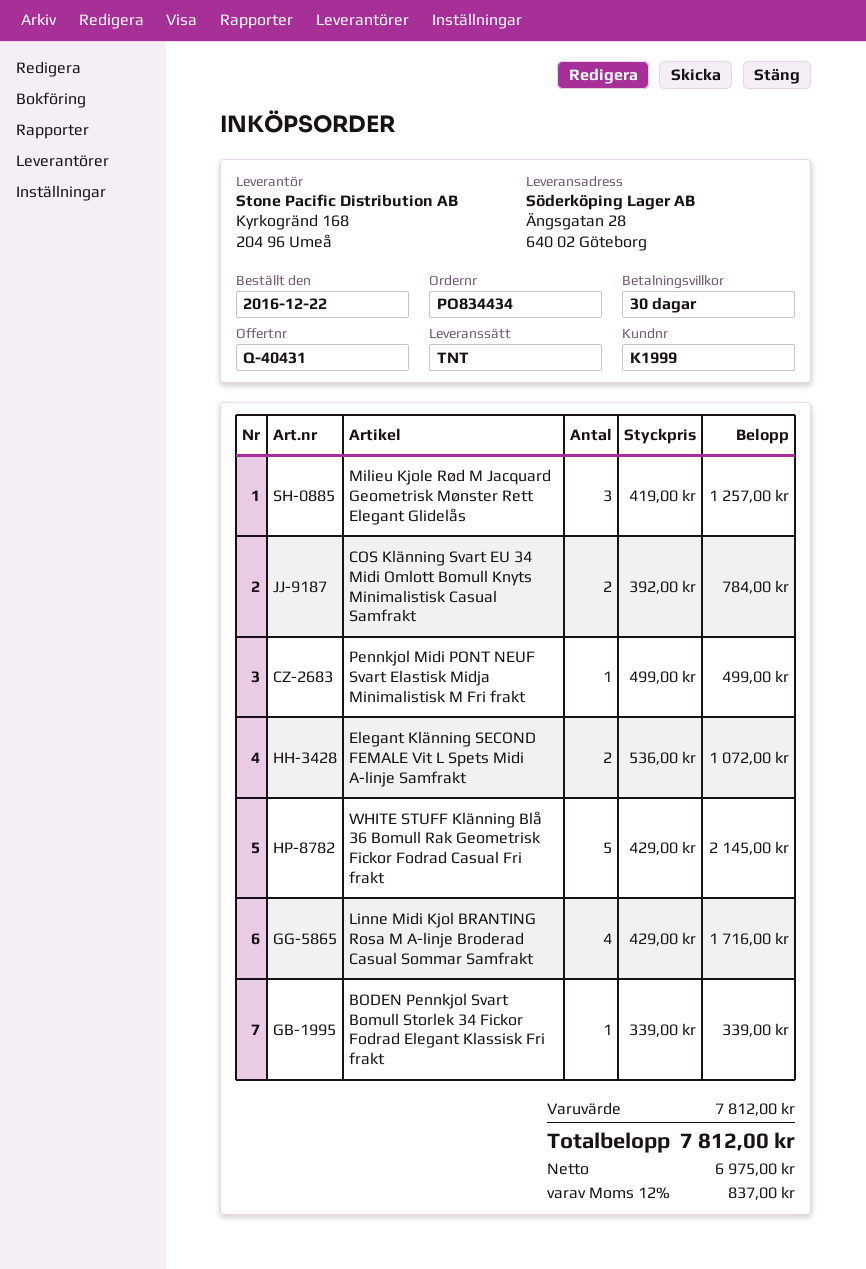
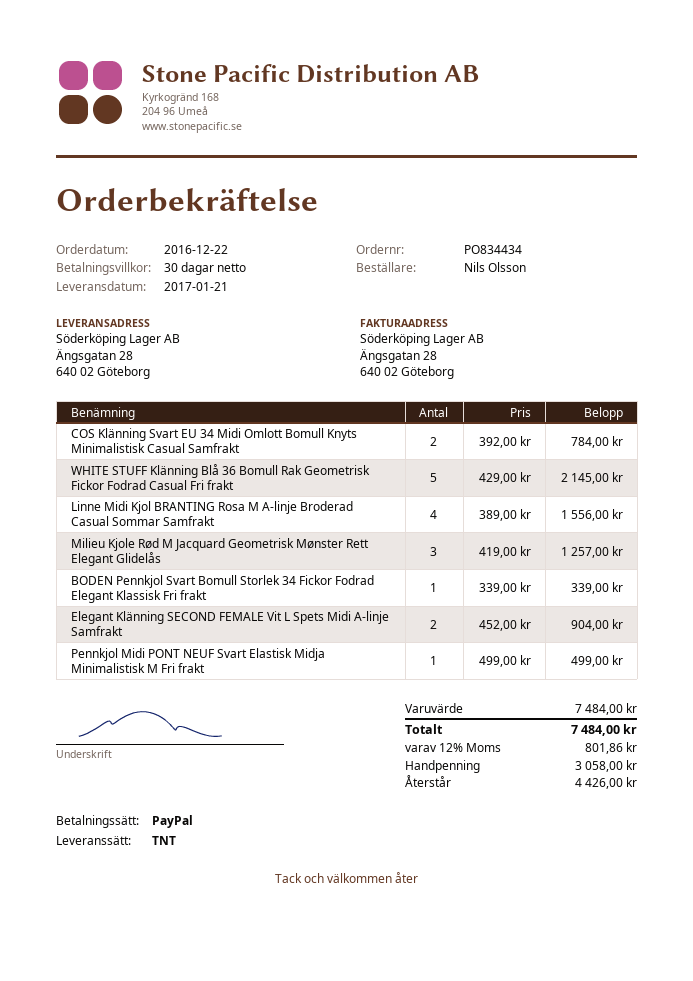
Elegant Klänning SECOND FEMALE Vit L Spets Midi A-linje Samfrakt: 2 x 536.00 = 1072.00 -> 2 x 452.00 = 904.00
Linne Midi Kjol BRANTING Rosa M A-linje Broderad Casual Sommar Samfrakt: 4 x 429.00 = 1716.00 -> 4 x 389.00 = 1556.00
subtotal: 7812.00 -> 7484.00
tax: 12% = 837.00 -> 12% = 801.86
total: 7812.00 -> 7484.00

